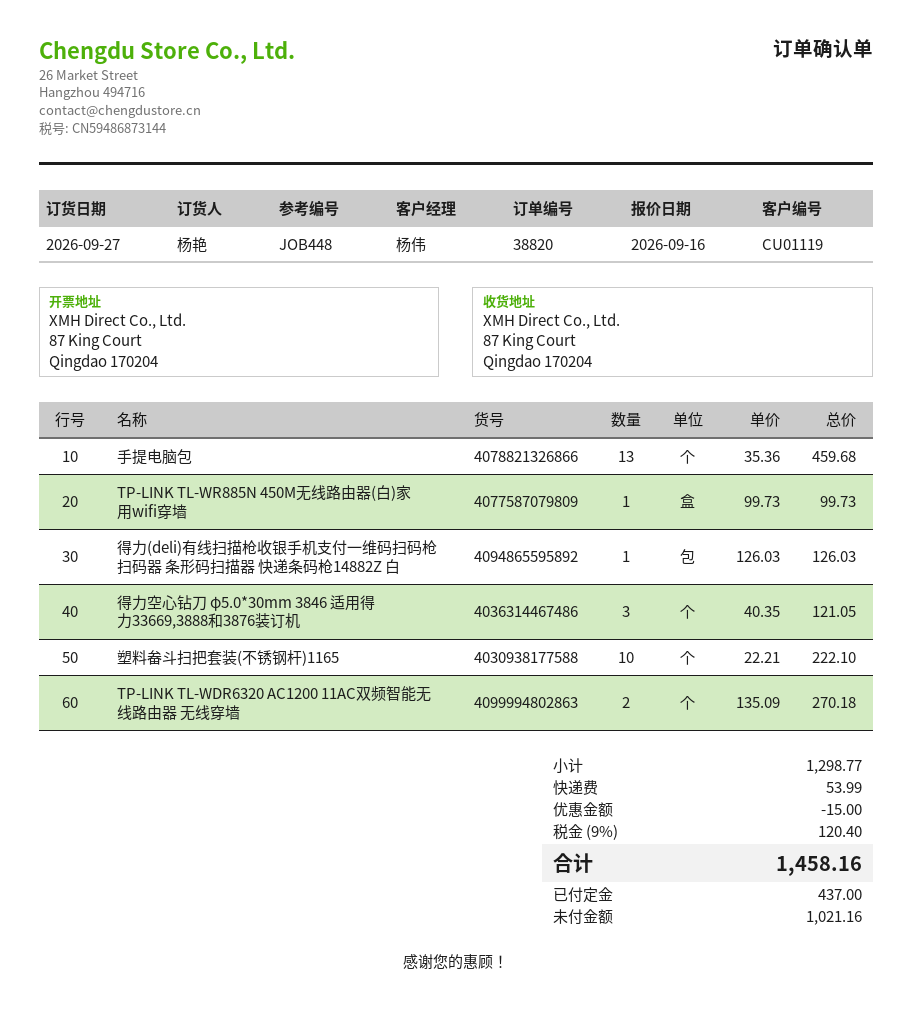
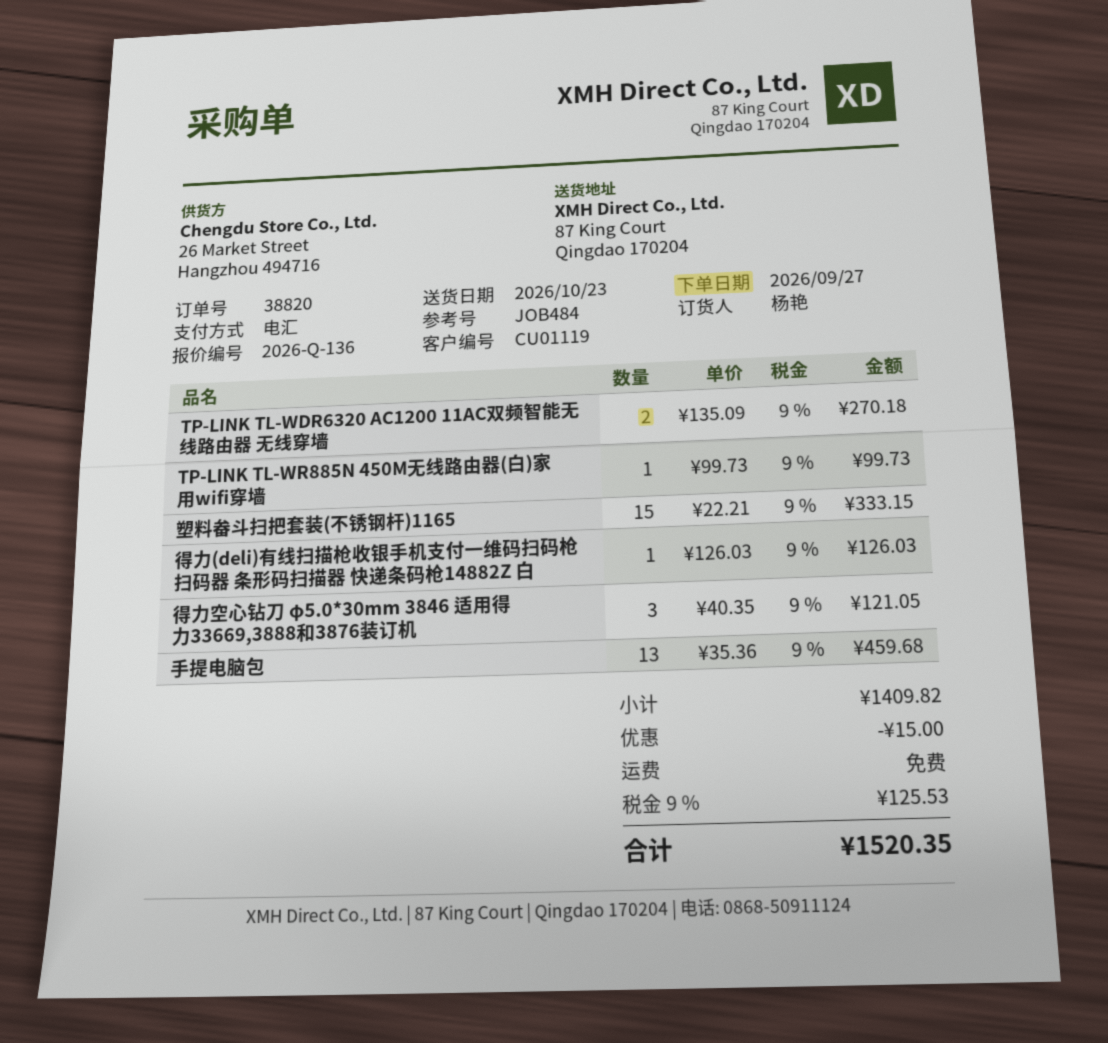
reference: JOB448 -> JOB484
塑料畚斗扫把套装(不锈钢杆)1165: 10 x 22.21 = 222.10 -> 15 x 22.21 = 333.15
subtotal: 1298.77 -> 1409.82
shipping: 53.99 -> 0.00
tax: 9% = 120.40 -> 9% = 125.53
total: 1458.16 -> 1520.35

